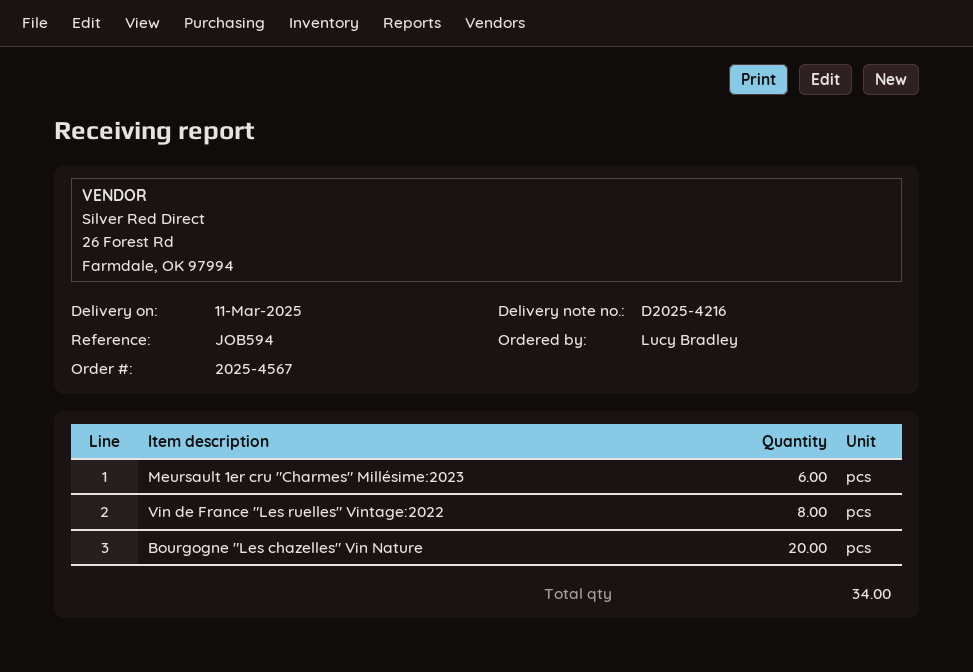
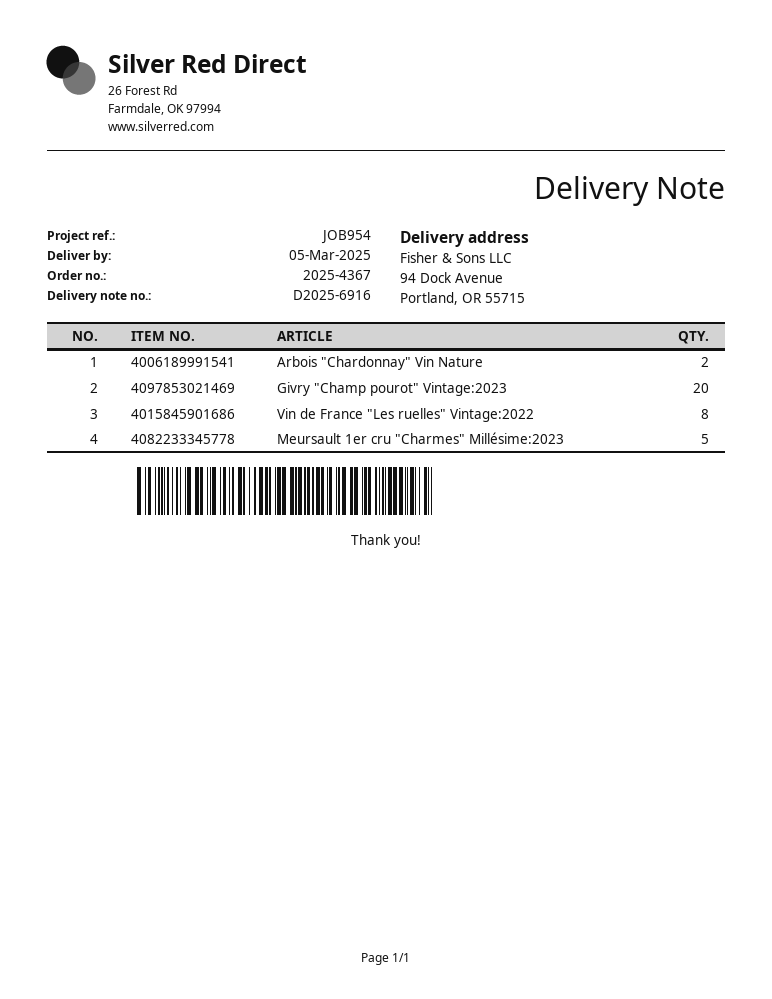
order number: 2025-4567 -> 2025-4367
delivery note number: D2025-4216 -> D2025-6916
delivery date: 2025-03-11 -> 2025-03-05
reference: JOB594 -> JOB954
Meursault 1er cru "Charmes" Millésime:2023: 6 -> 5
Bourgogne "Les chazelles" Vin Nature: 20 -> none
Arbois "Chardonnay" Vin Nature: none -> 2
Givry "Champ pourot" Vintage:2023: none -> 20

